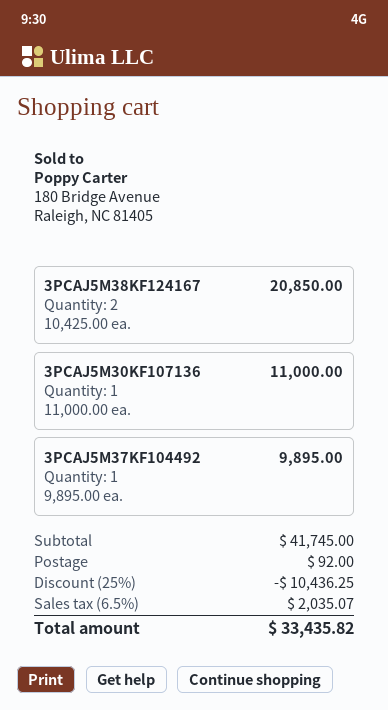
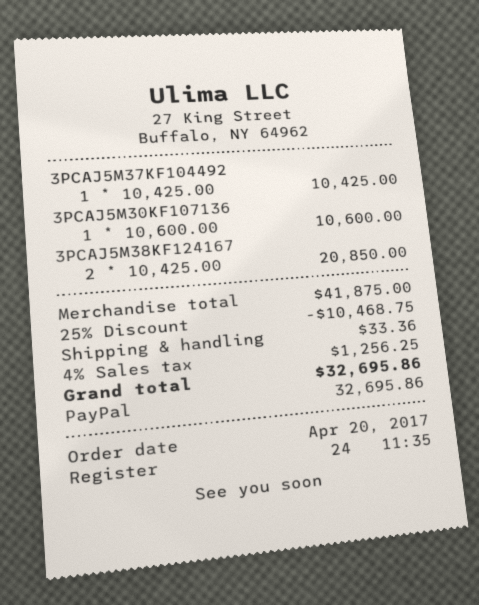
3PCAJ5M30KF107136: 1 x 11000.00 = 11000.00 -> 1 x 10600.00 = 10600.00
3PCAJ5M37KF104492: 1 x 9895.00 = 9895.00 -> 1 x 10425.00 = 10425.00
subtotal: 41745.00 -> 41875.00
discount: 25% = 10436.25 -> 25% = 10468.75
shipping: 92.00 -> 33.36
tax: 6.5% = 2035.07 -> 4% = 1256.25
total: 33435.82 -> 32695.86

